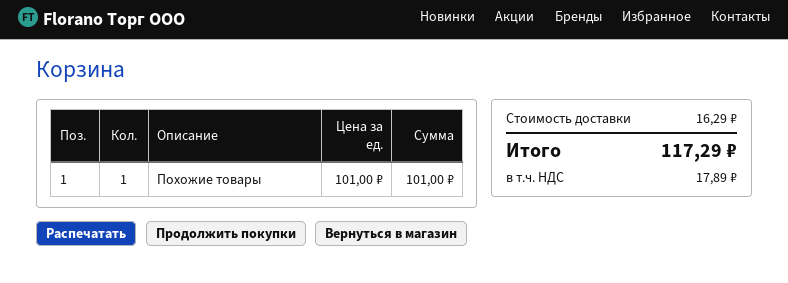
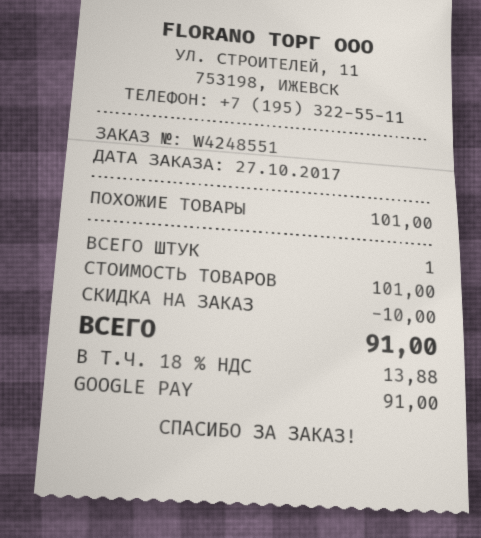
discount: none -> 10.00
shipping: 16.29 -> none
tax: 17.89 -> 13.88
total: 117.29 -> 91.00

